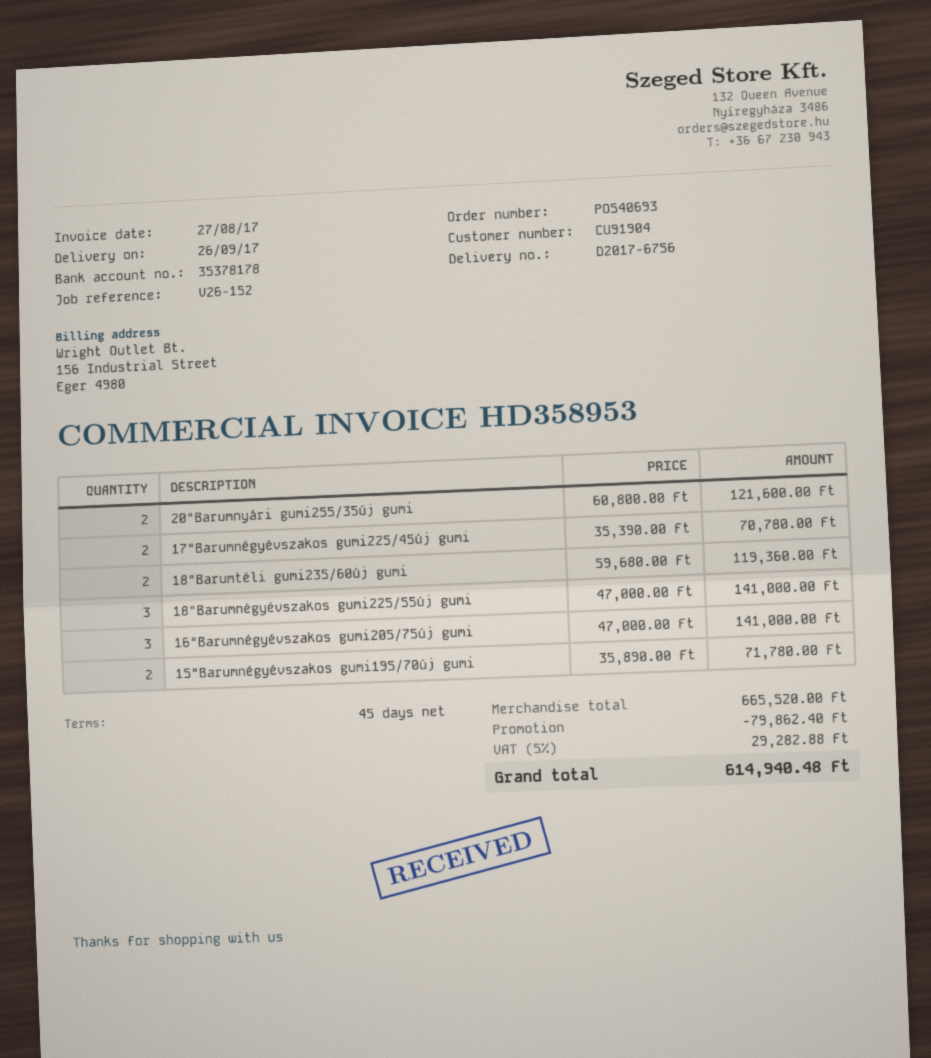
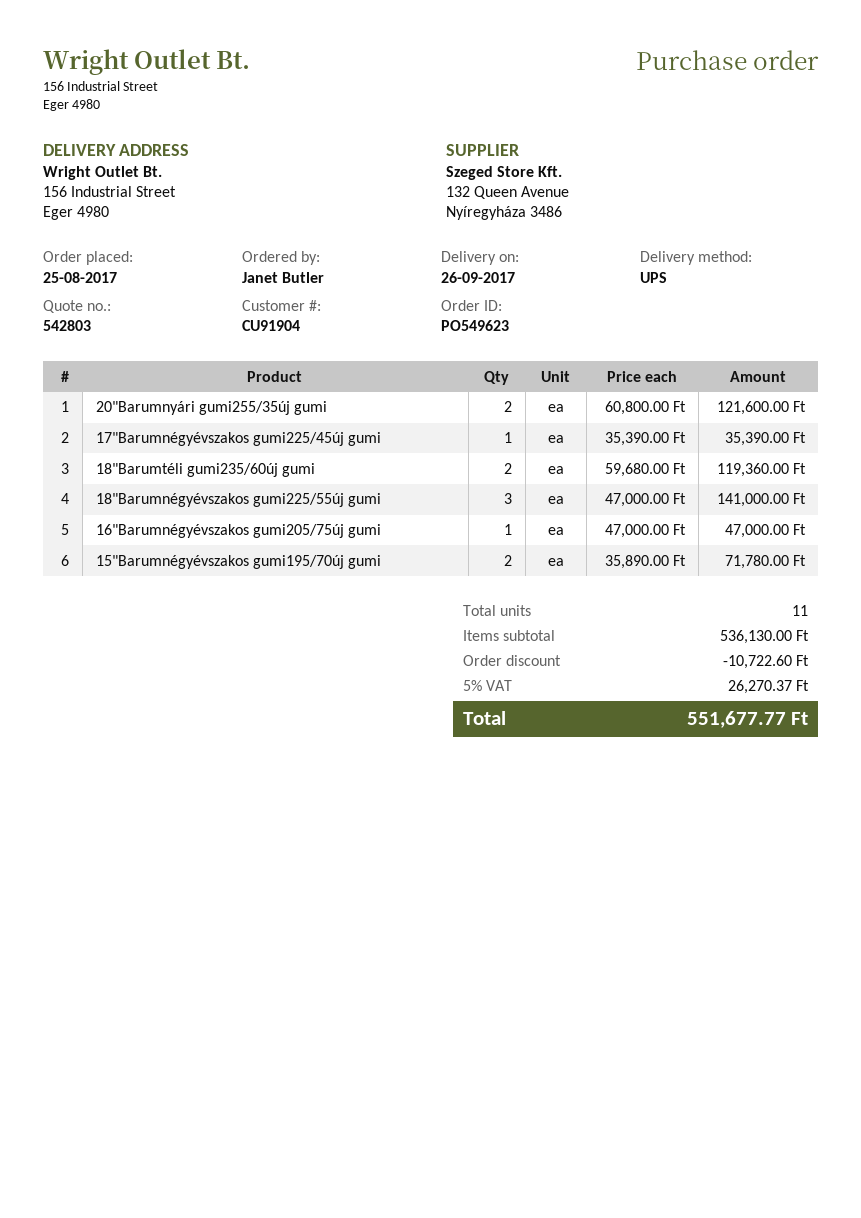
order number: PO540693 -> PO549623
17"Barumnégyévszakos gumi225/45új gumi: 2 x 35390.00 = 70780.00 -> 1 x 35390.00 = 35390.00
16"Barumnégyévszakos gumi205/75új gumi: 3 x 47000.00 = 141000.00 -> 1 x 47000.00 = 47000.00
subtotal: 665520.00 -> 536130.00
discount: 79862.40 -> 10722.60
tax: 5% = 29282.88 -> 5% = 26270.37
total: 614940.48 -> 551677.77

